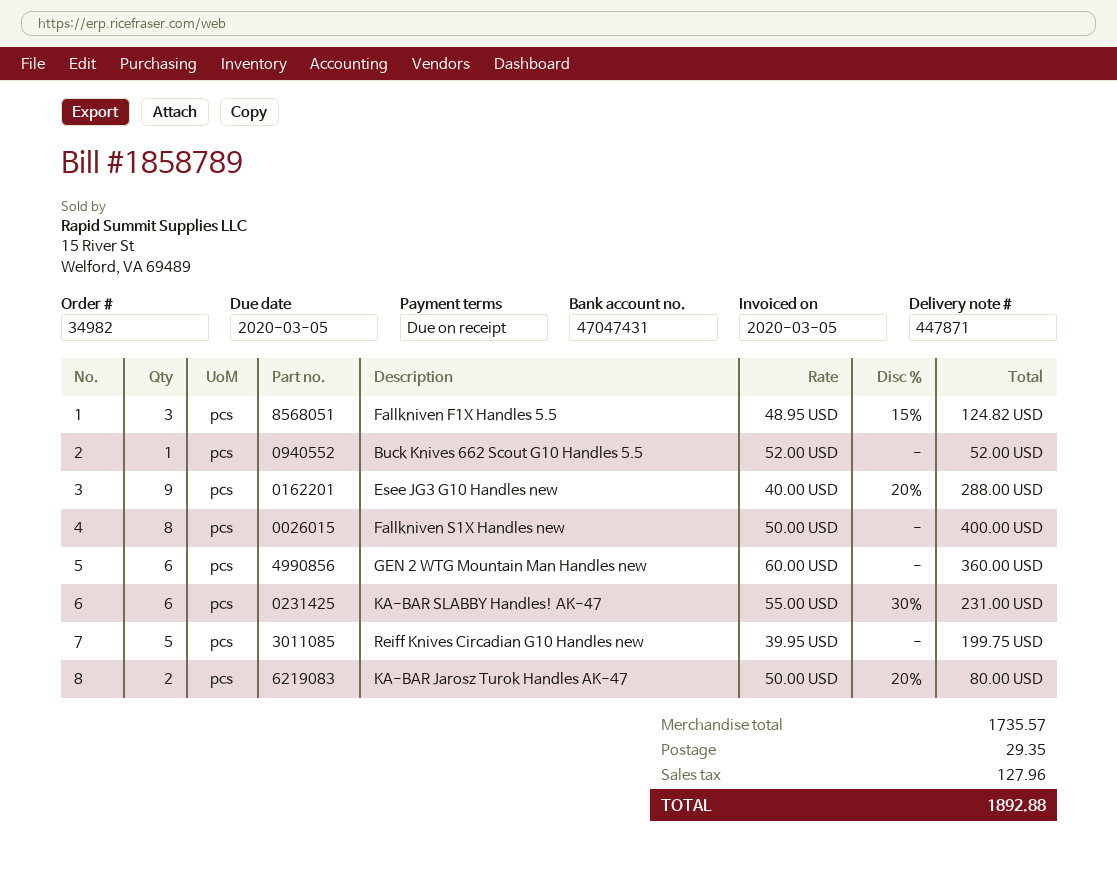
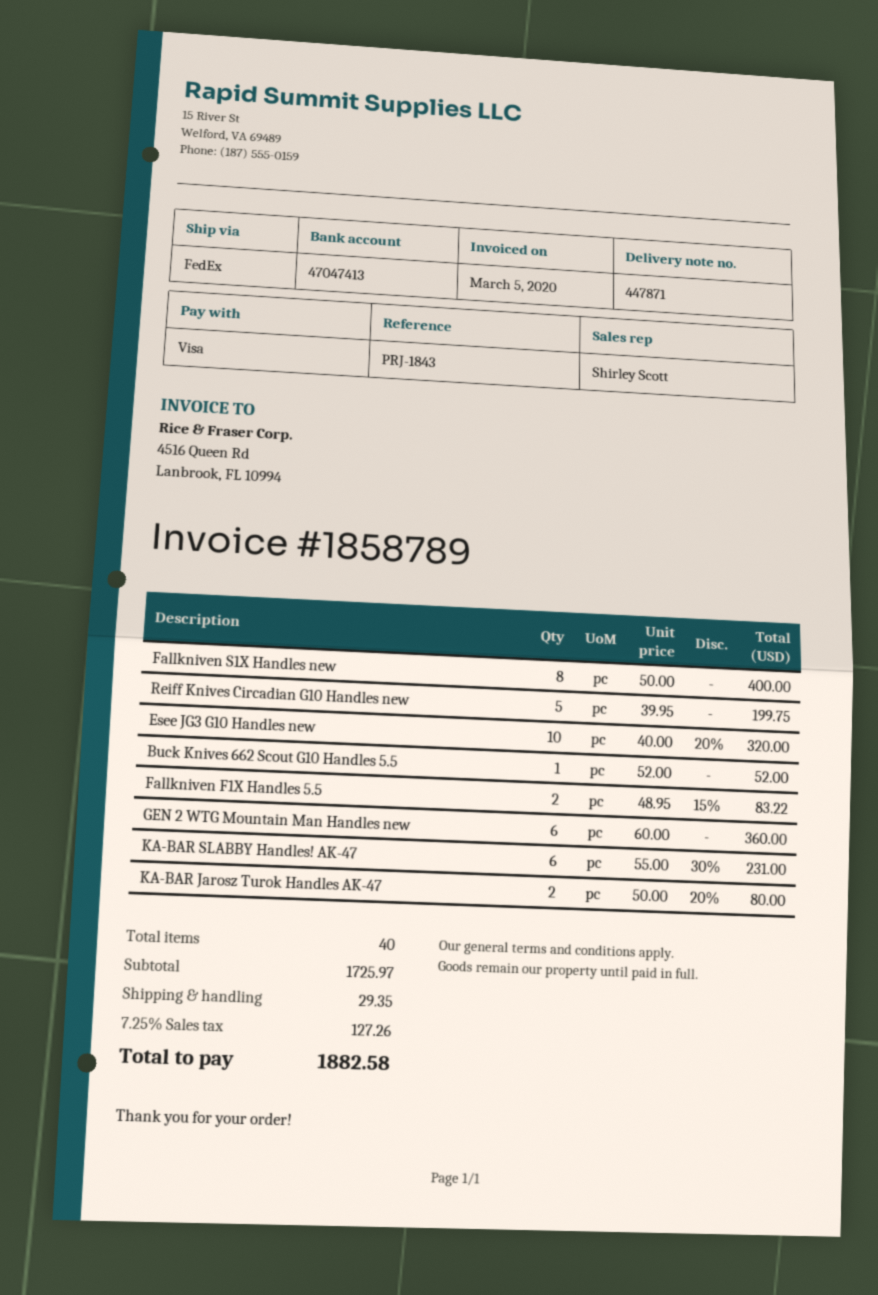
bank account: 47047431 -> 47047413
Fallkniven F1X Handles 5.5: 3 x 48.95 - 15% = 124.82 -> 2 x 48.95 - 15% = 83.22
Esee JG3 G10 Handles new: 9 x 40.00 - 20% = 288.00 -> 10 x 40.00 - 20% = 320.00
subtotal: 1735.57 -> 1725.97
tax: 127.96 -> 127.26
total: 1892.88 -> 1882.58

